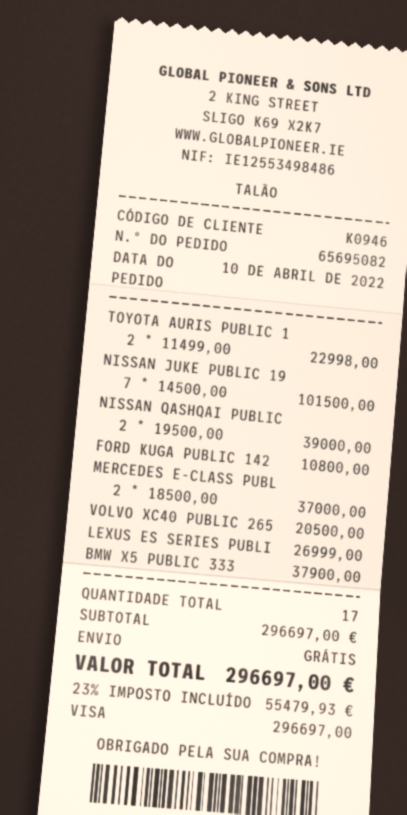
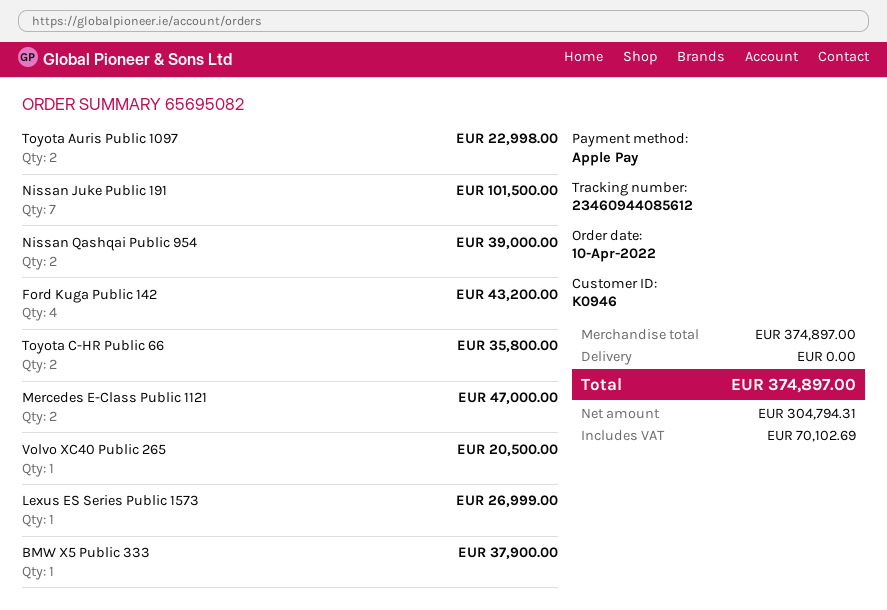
payment method: Visa -> Apple Pay
FORD KUGA PUBLIC 142: 1 for 10800.00 -> 4 for 43200.00
MERCEDES E-CLASS PUBL: 2 for 37000.00 -> 2 for 47000.00
Toyota C-HR Public 66: none -> 2 for 35800.00
subtotal: 296697.00 -> 374897.00
tax: 55479.93 -> 70102.69
total: 296697.00 -> 374897.00

